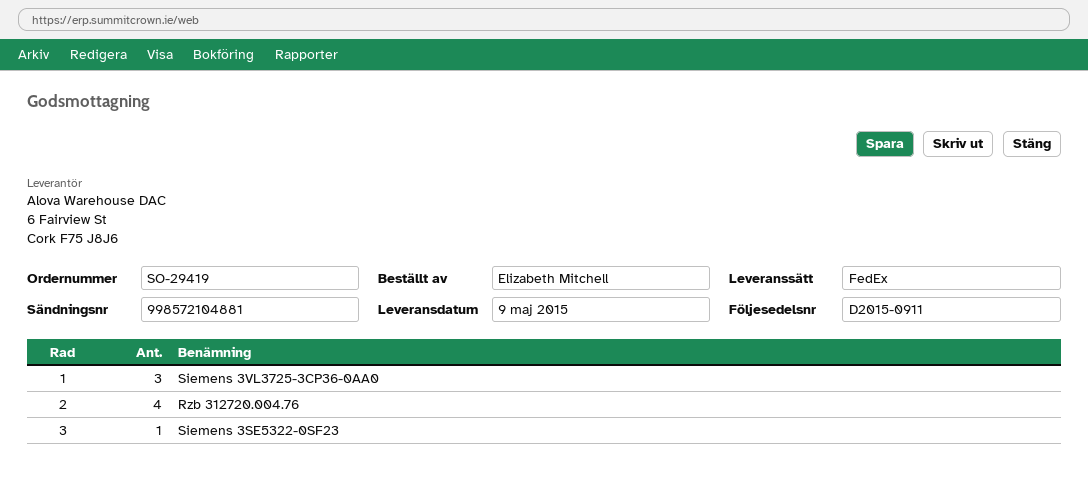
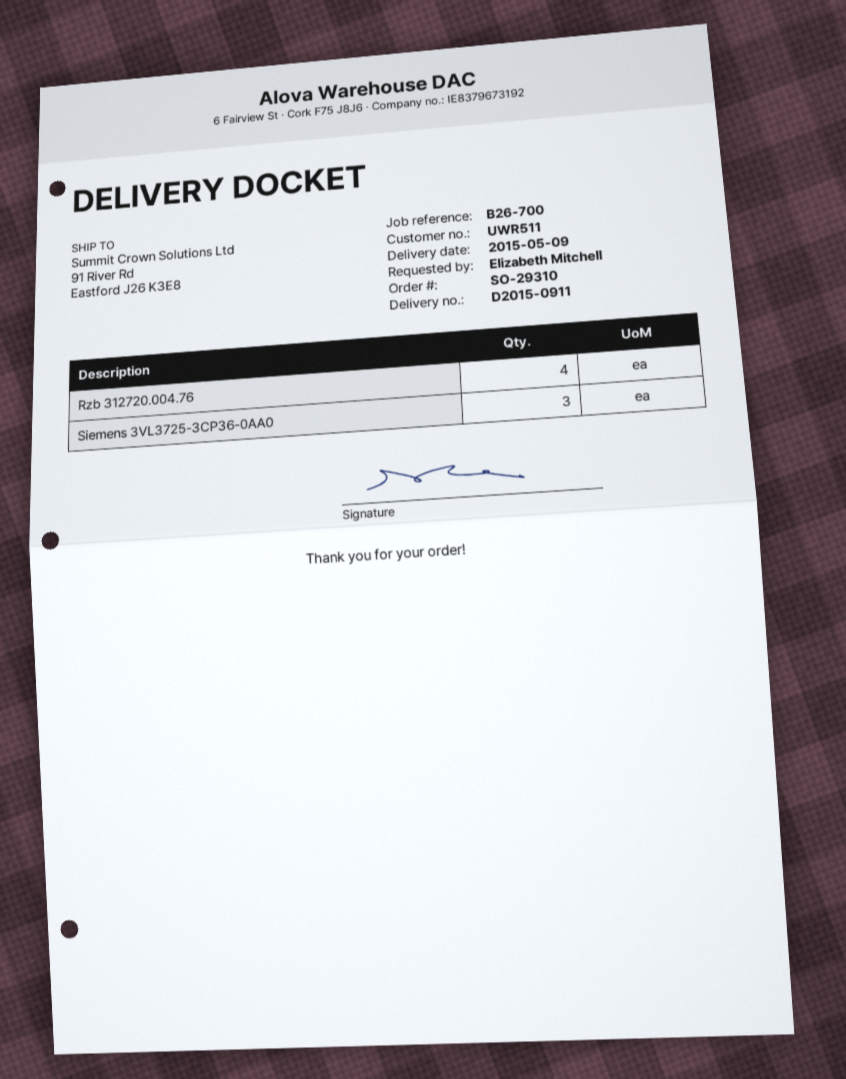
order number: SO-29419 -> SO-29310
Siemens 3SE5322-0SF23: 1 -> none

